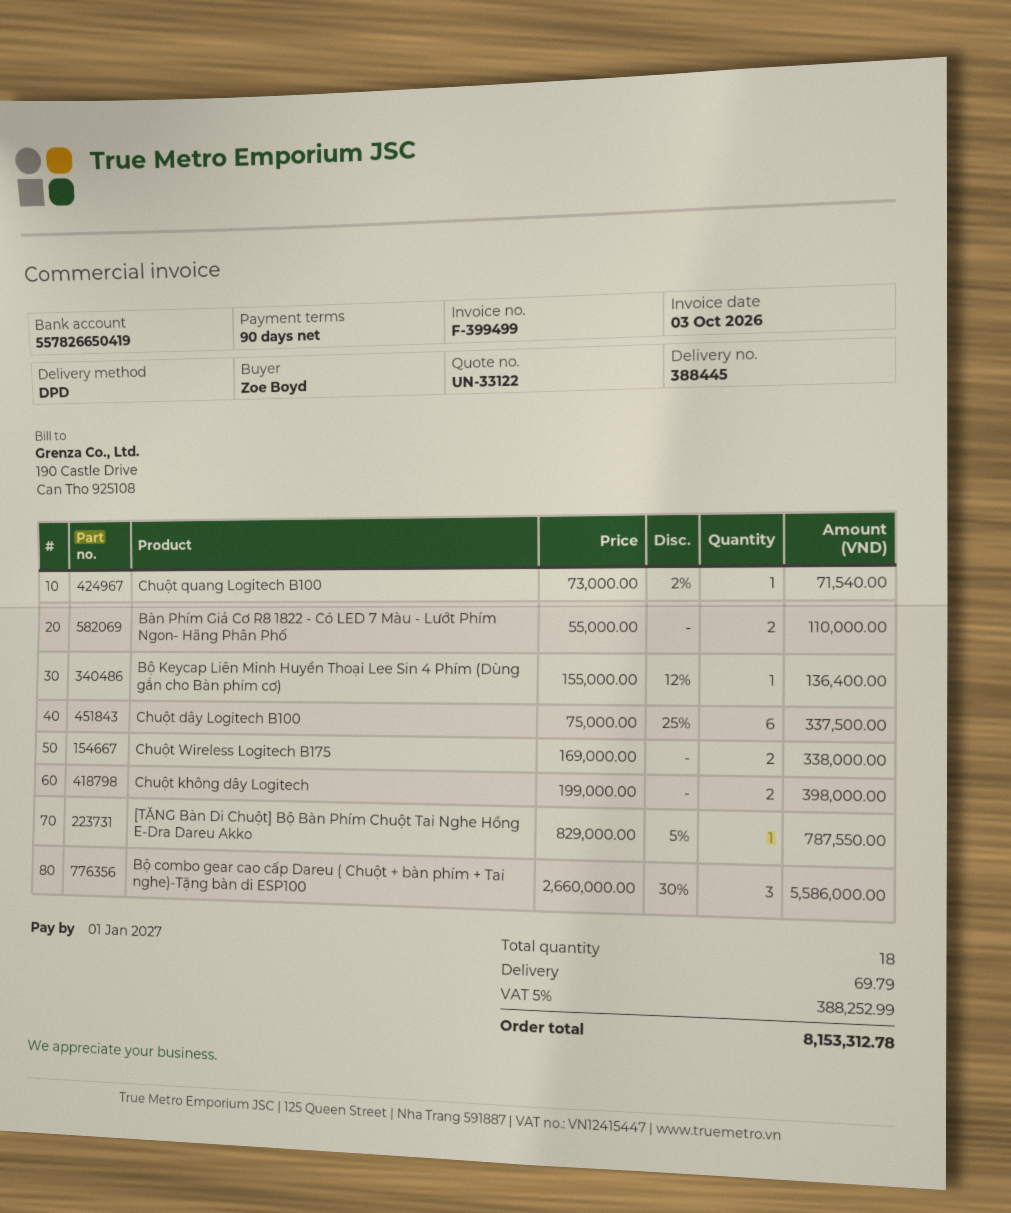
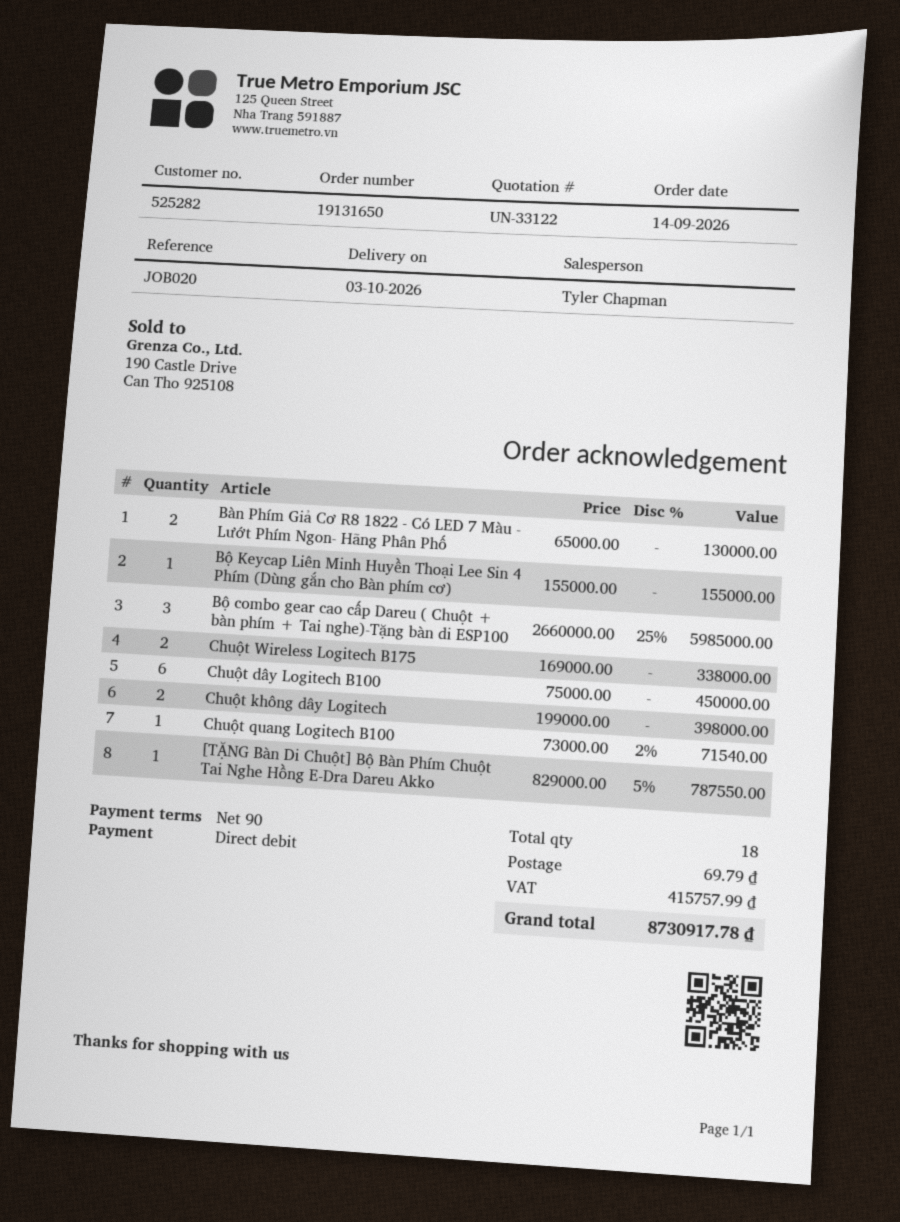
Bàn Phím Giả Cơ R8 1822 - Có LED 7 Màu - Lướt Phím Ngon- Hãng Phân Phố: 2 x 55000.00 = 110000.00 -> 2 x 65000.00 = 130000.00
Bộ Keycap Liên Minh Huyền Thoại Lee Sin 4 Phím (Dùng gắn cho Bàn phím cơ): 1 x 155000.00 - 12% = 136400.00 -> 1 x 155000.00 = 155000.00
Chuột dây Logitech B100: 6 x 75000.00 - 25% = 337500.00 -> 6 x 75000.00 = 450000.00
Bộ combo gear cao cấp Dareu ( Chuột + bàn phím + Tai nghe)-Tặng bàn di ESP100: 3 x 2660000.00 - 30% = 5586000.00 -> 3 x 2660000.00 - 25% = 5985000.00
tax: 388252.99 -> 415757.99
total: 8153312.78 -> 8730917.78

